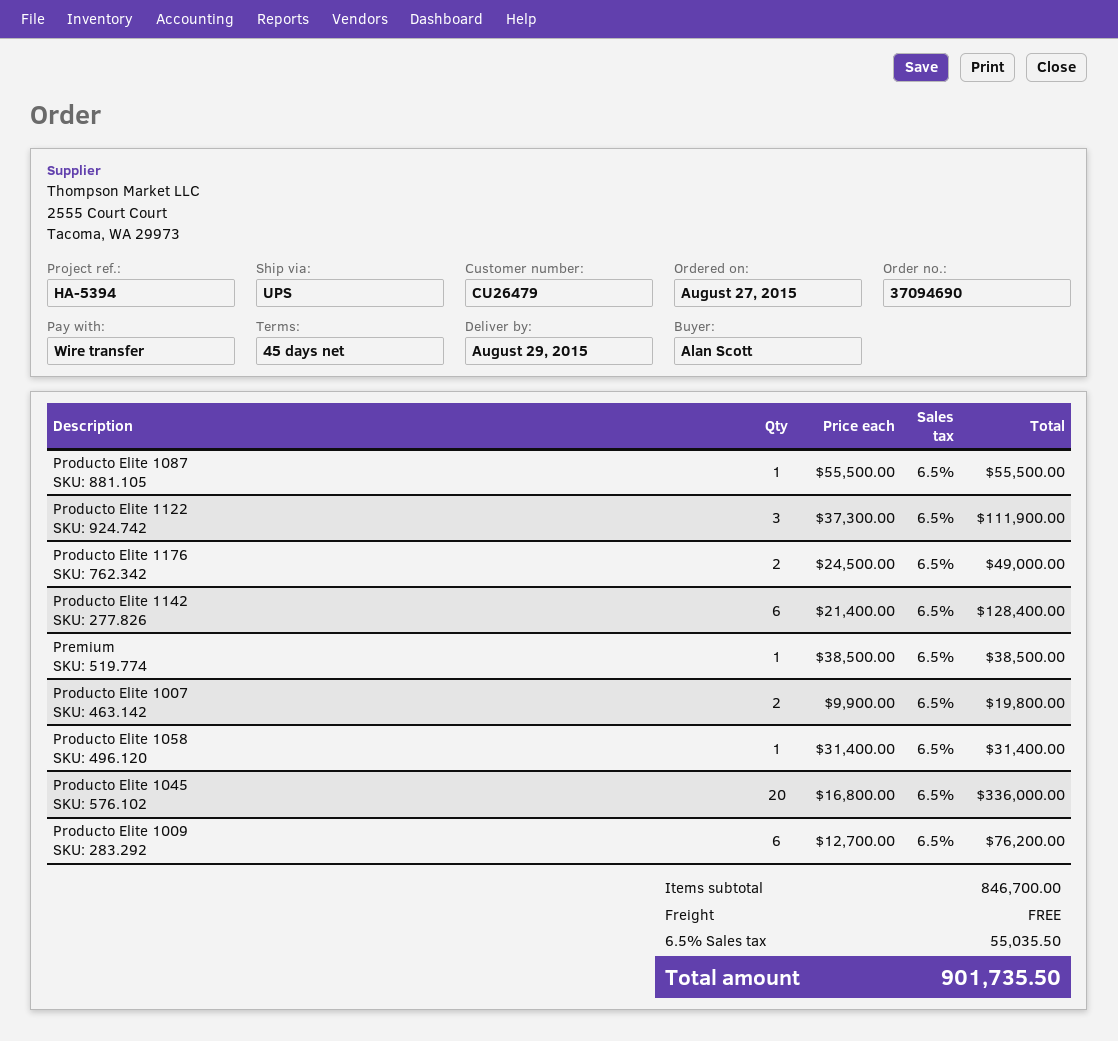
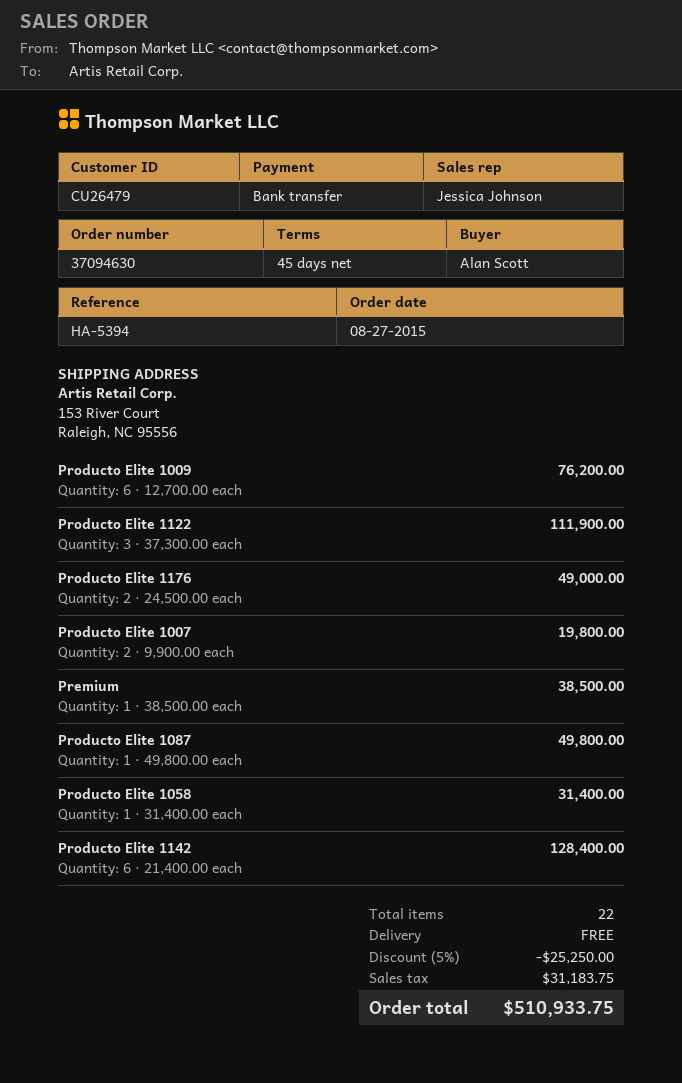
order number: 37094690 -> 37094630
Producto Elite 1087: 1 x 55500.00 = 55500.00 -> 1 x 49800.00 = 49800.00
Producto Elite 1045: 20 x 16800.00 = 336000.00 -> none
discount: none -> 5% = 25250.00
tax: 55035.50 -> 31183.75
total: 901735.50 -> 510933.75

